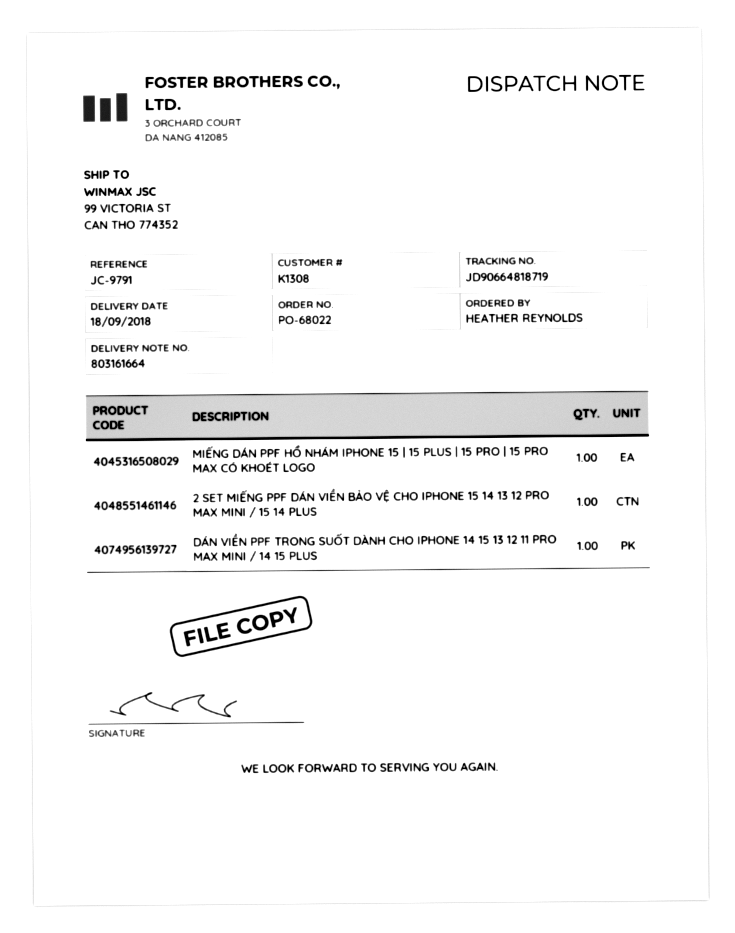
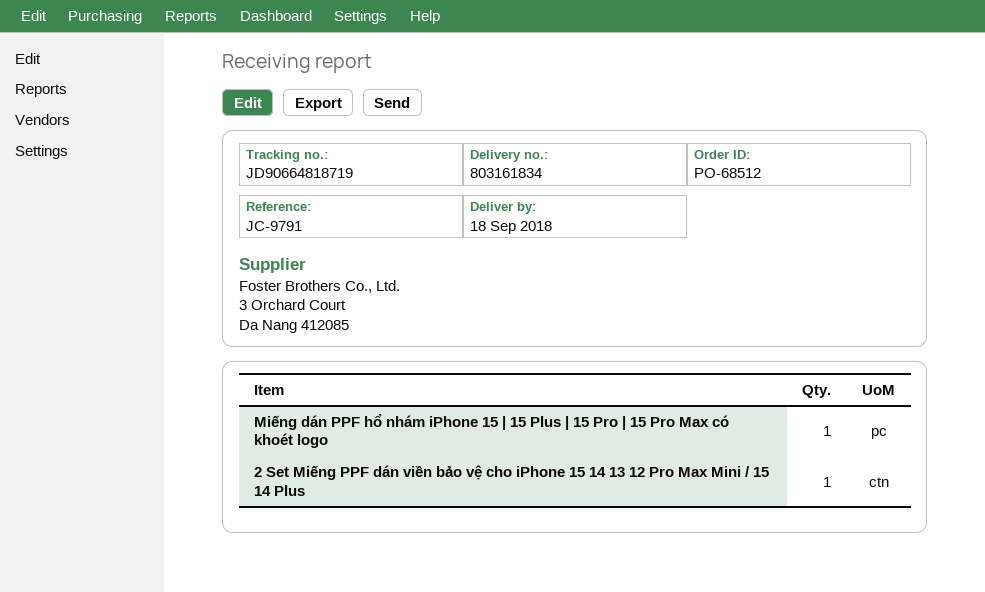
order number: PO-68022 -> PO-68512
delivery note number: 803161664 -> 803161834
DÁN VIỀN PPF TRONG SUỐT DÀNH CHO IPHONE 14 15 13 12 11 PRO MAX MINI / 14 15 PLUS: 1 -> none

